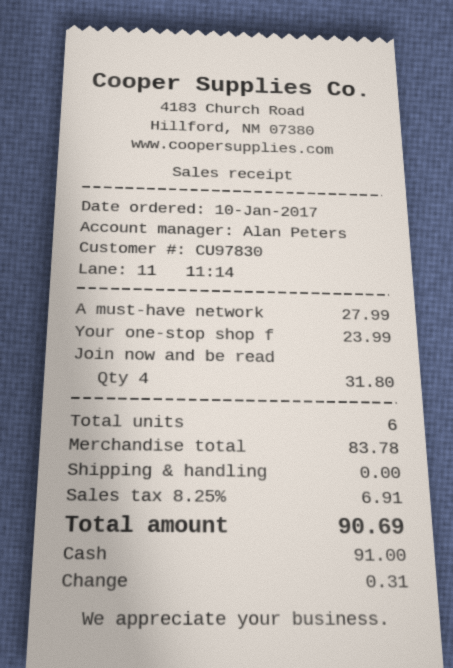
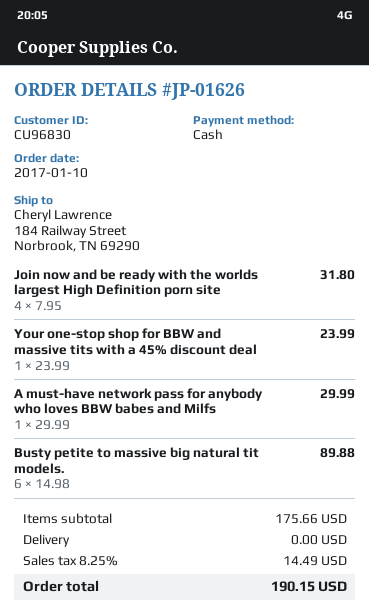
customer number: CU97830 -> CU96830
A must-have network: 1 for 27.99 -> 1 for 29.99
Busty petite to massive big natural tit models.: none -> 6 for 89.88
subtotal: 83.78 -> 175.66
tax: 8.25% = 6.91 -> 8.25% = 14.49
total: 90.69 -> 190.15

